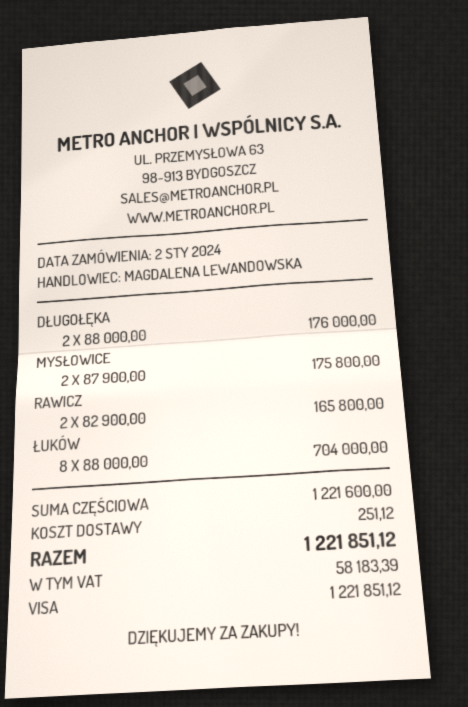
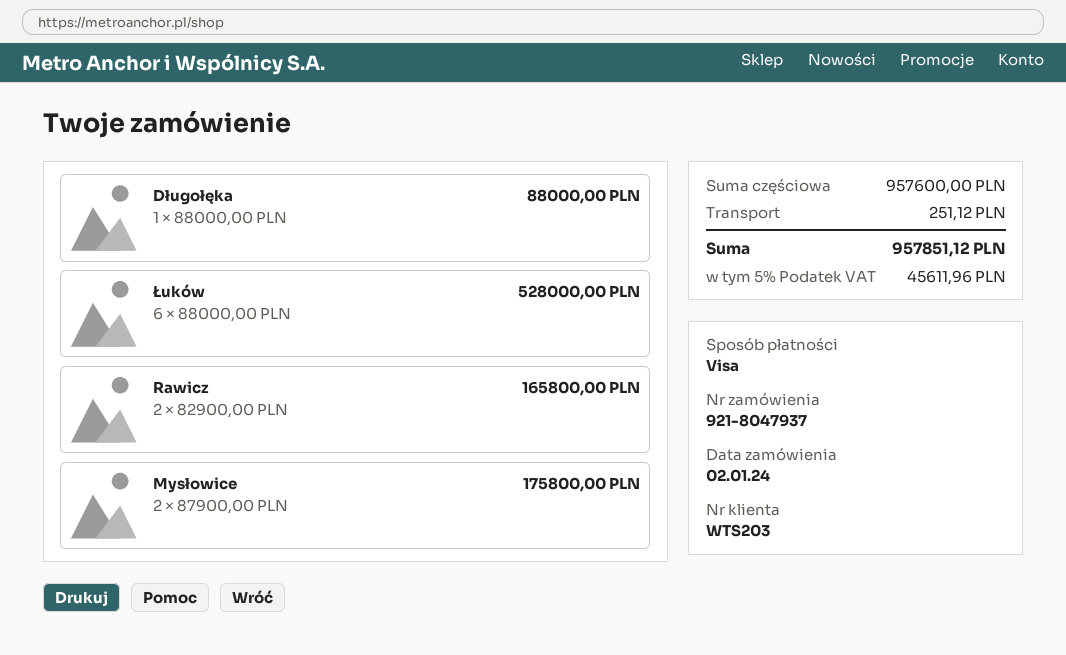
DŁUGOŁĘKA: 2 x 88000.00 = 176000.00 -> 1 x 88000.00 = 88000.00
ŁUKÓW: 8 x 88000.00 = 704000.00 -> 6 x 88000.00 = 528000.00
subtotal: 1221600.00 -> 957600.00
tax: 58183.39 -> 45611.96
total: 1221851.12 -> 957851.12

